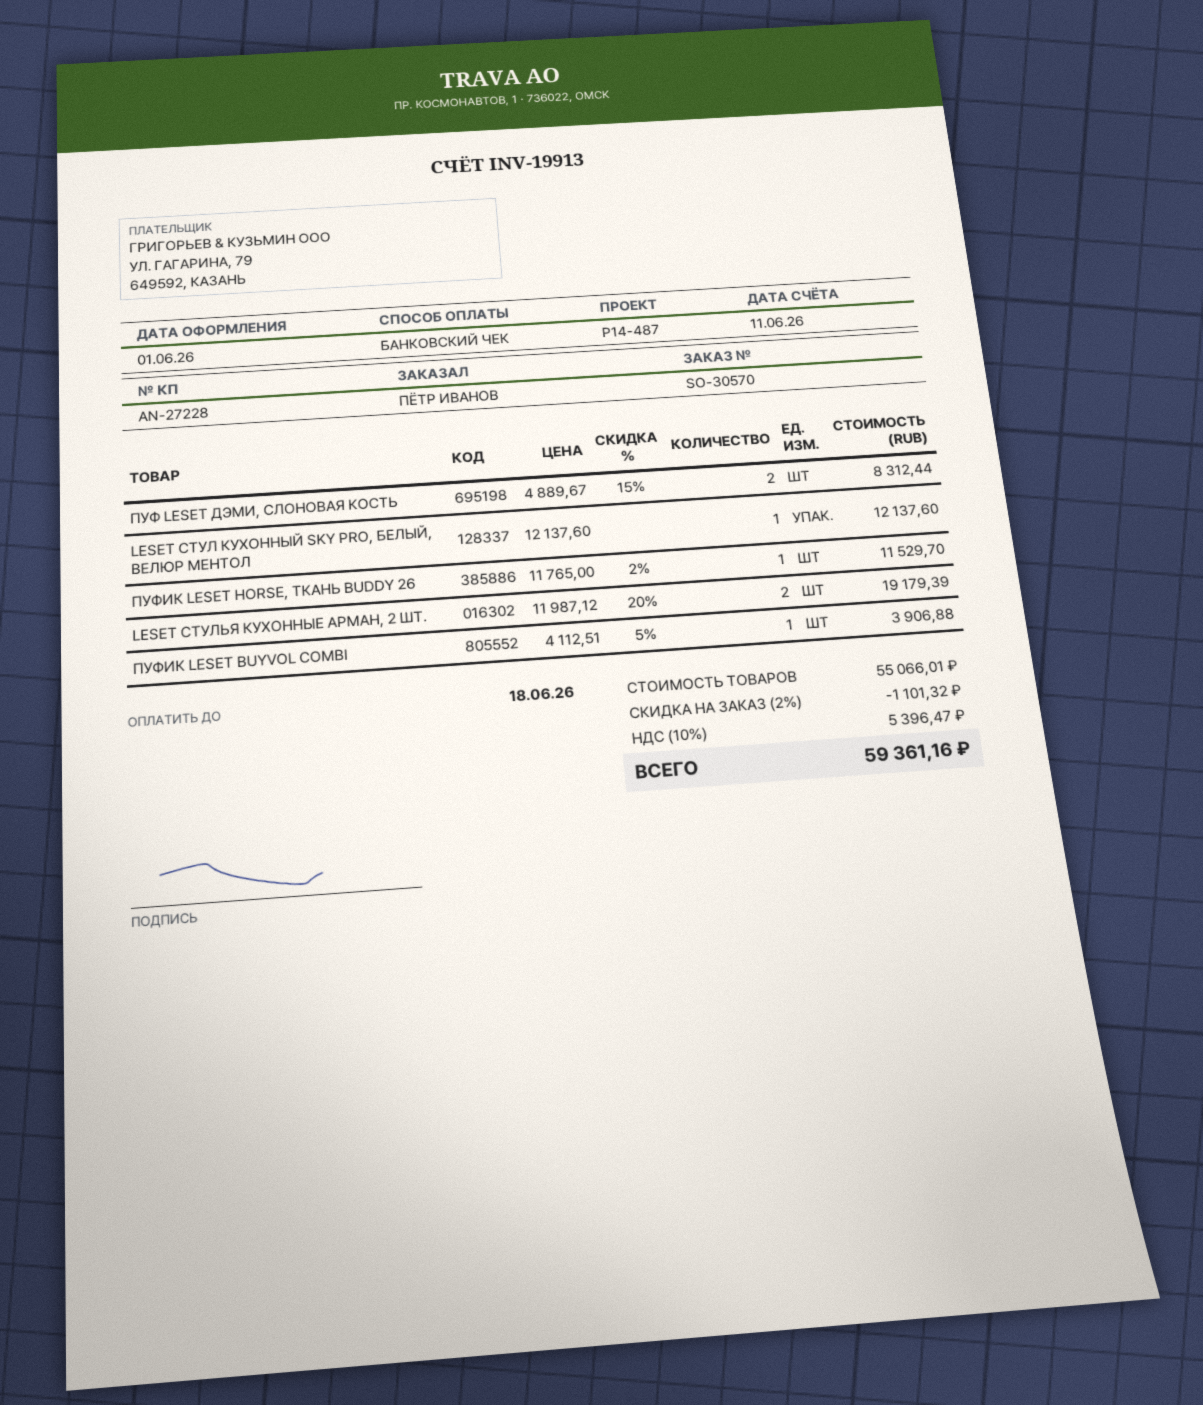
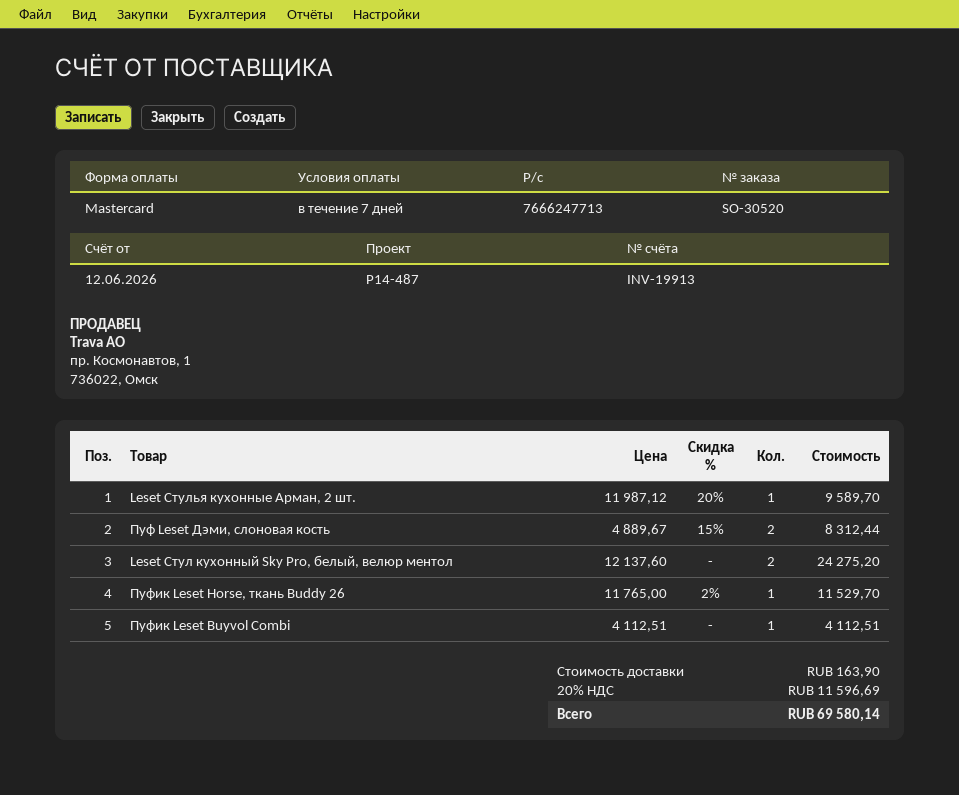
order number: SO-30570 -> SO-30520
invoice date: 2026-06-11 -> 2026-06-12
payment method: cheque -> Mastercard
LESET СТУЛ КУХОННЫЙ SKY PRO, БЕЛЫЙ, ВЕЛЮР МЕНТОЛ: 1 x 12137.60 = 12137.60 -> 2 x 12137.60 = 24275.20
LESET СТУЛЬЯ КУХОННЫЕ АРМАН, 2 ШТ.: 2 x 11987.12 - 20% = 19179.39 -> 1 x 11987.12 - 20% = 9589.70
ПУФИК LESET BUYVOL COMBI: 1 x 4112.51 - 5% = 3906.88 -> 1 x 4112.51 = 4112.51
discount: 2% = 1101.32 -> none
shipping: none -> 163.90
tax: 10% = 5396.47 -> 20% = 11596.69
total: 59361.16 -> 69580.14

